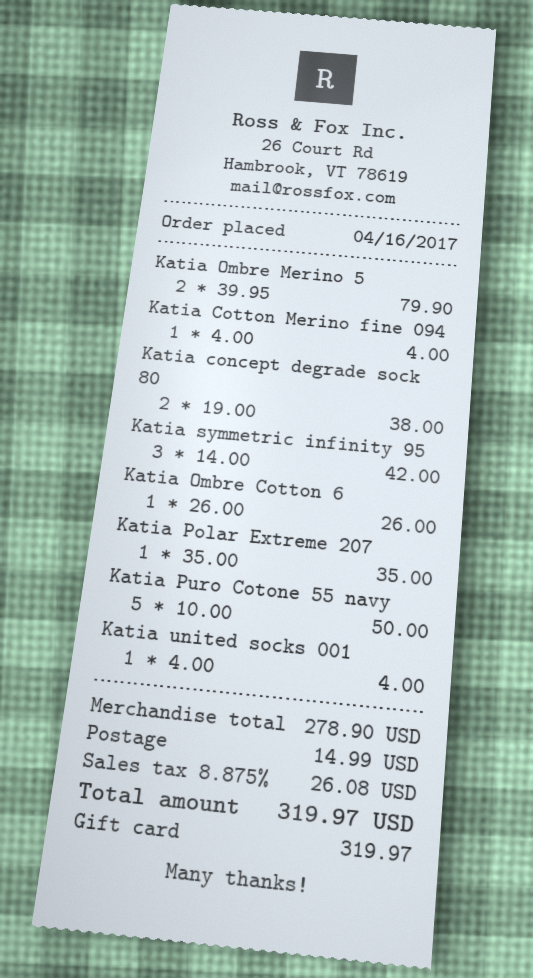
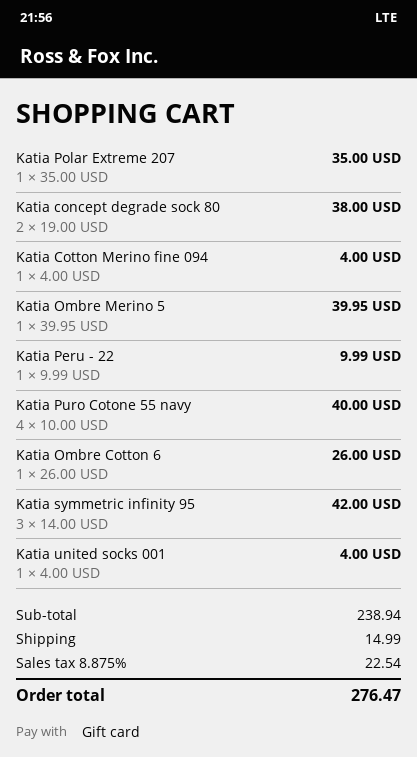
Katia Ombre Merino 5: 2 x 39.95 = 79.90 -> 1 x 39.95 = 39.95
Katia Puro Cotone 55 navy: 5 x 10.00 = 50.00 -> 4 x 10.00 = 40.00
Katia Peru - 22: none -> 1 x 9.99 = 9.99
subtotal: 278.90 -> 238.94
tax: 8.875% = 26.08 -> 8.875% = 22.54
total: 319.97 -> 276.47

